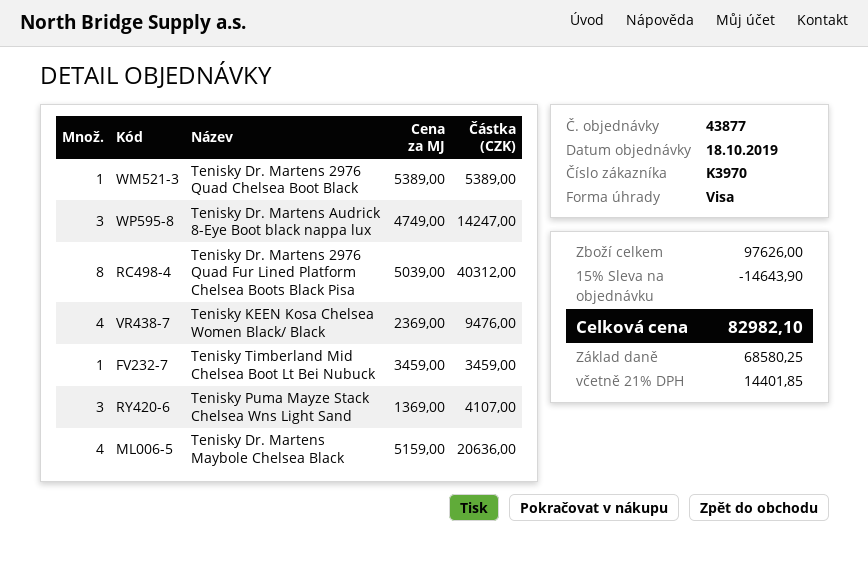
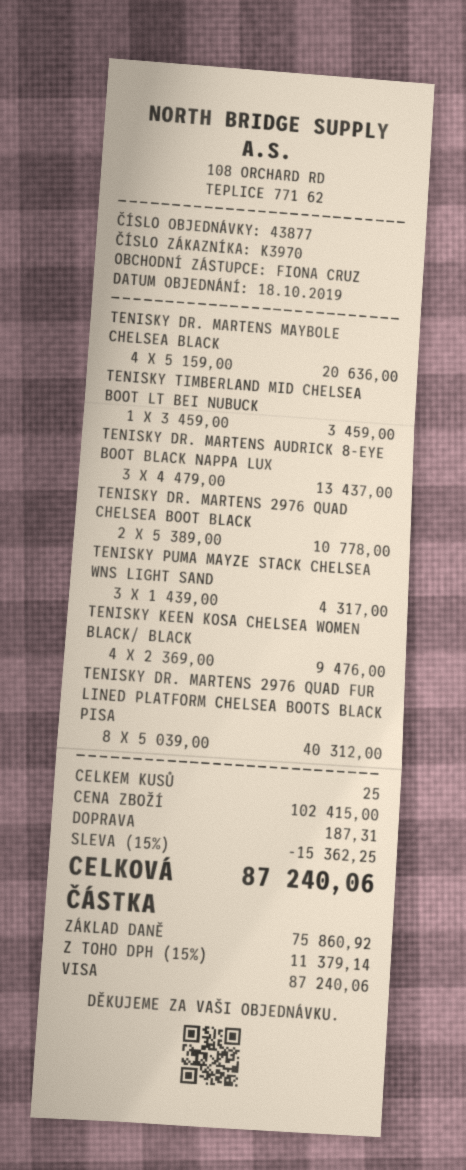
Tenisky Dr. Martens 2976 Quad Chelsea Boot Black: 1 x 5389.00 = 5389.00 -> 2 x 5389.00 = 10778.00
Tenisky Dr. Martens Audrick 8-Eye Boot black nappa lux: 3 x 4749.00 = 14247.00 -> 3 x 4479.00 = 13437.00
Tenisky Puma Mayze Stack Chelsea Wns Light Sand: 3 x 1369.00 = 4107.00 -> 3 x 1439.00 = 4317.00
subtotal: 97626.00 -> 102415.00
discount: 15% = 14643.90 -> 15% = 15362.25
shipping: none -> 187.31
net: 68580.25 -> 75860.92
tax: 21% = 14401.85 -> 15% = 11379.14
total: 82982.10 -> 87240.06

